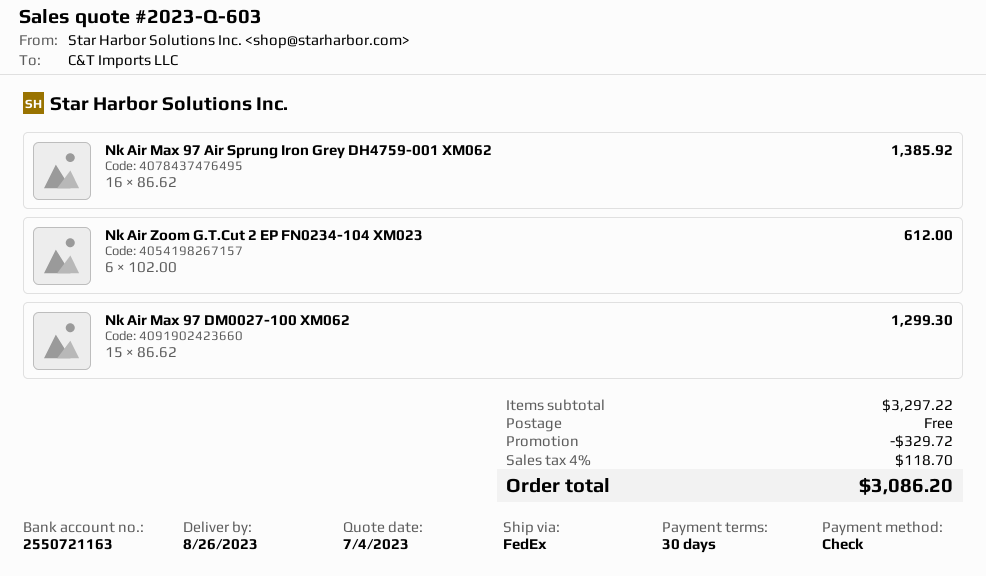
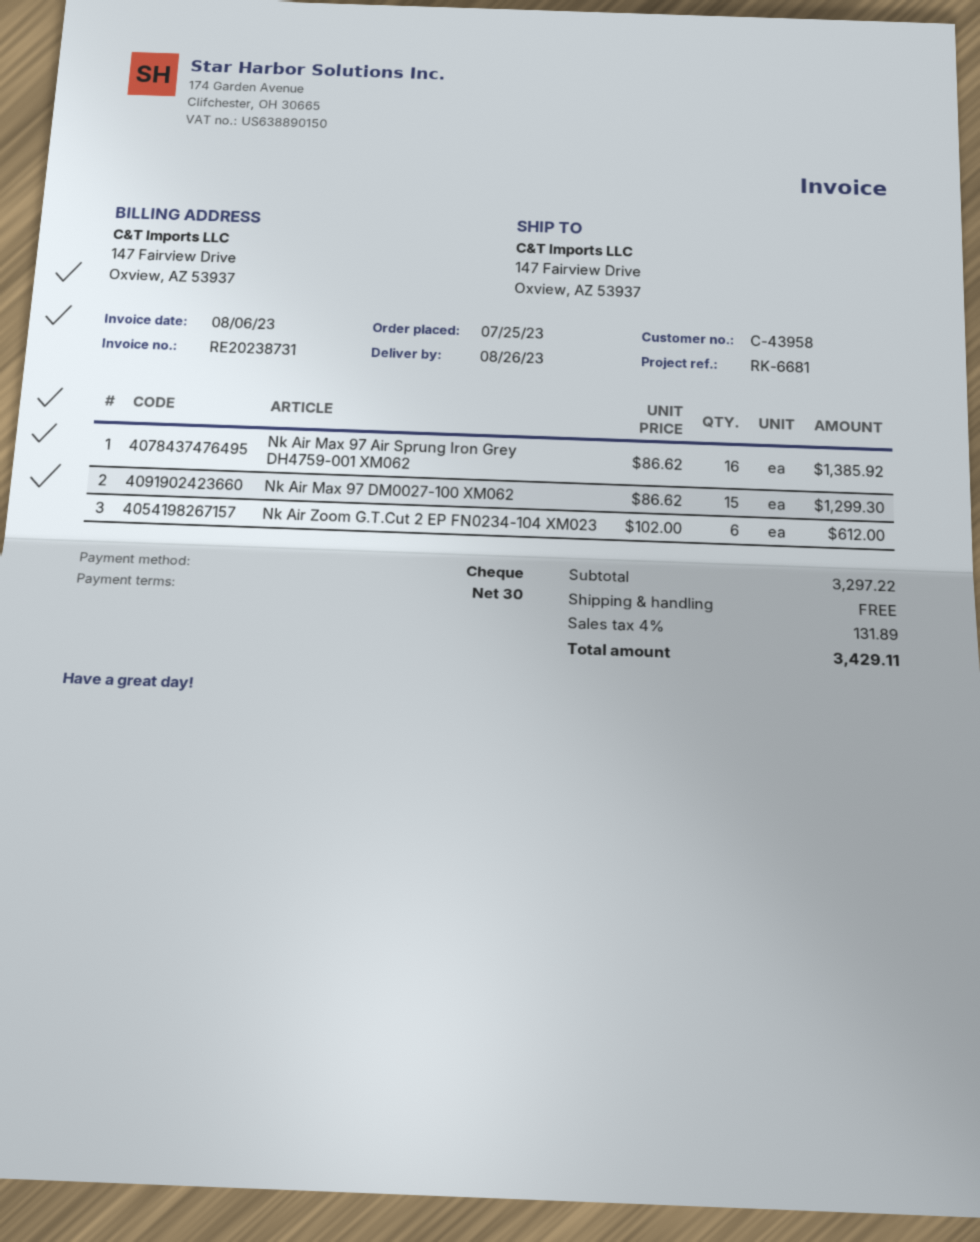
discount: 329.72 -> none
tax: 4% = 118.70 -> 4% = 131.89
total: 3086.20 -> 3429.11

